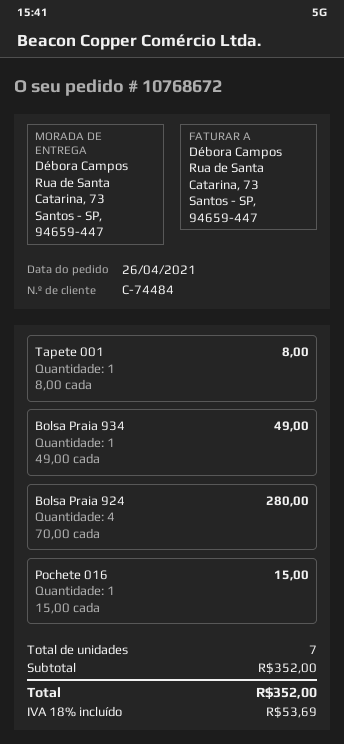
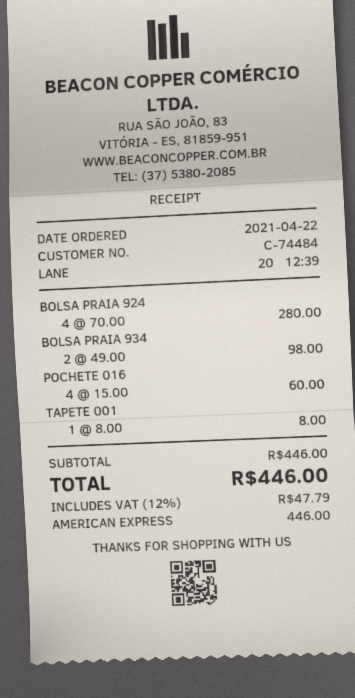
order date: 2021-04-26 -> 2021-04-22
Bolsa Praia 934: 1 x 49.00 = 49.00 -> 2 x 49.00 = 98.00
Pochete 016: 1 x 15.00 = 15.00 -> 4 x 15.00 = 60.00
subtotal: 352.00 -> 446.00
tax: 18% = 53.69 -> 12% = 47.79
total: 352.00 -> 446.00

